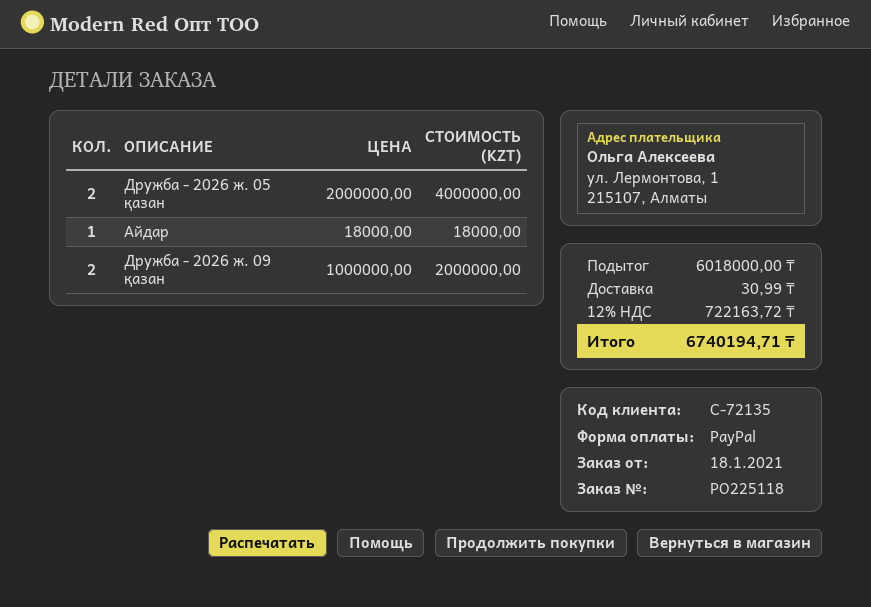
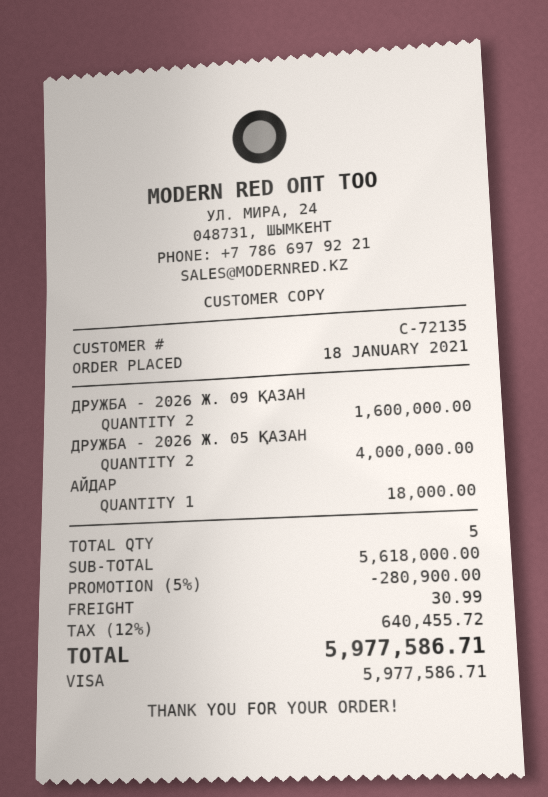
payment method: PayPal -> Visa
Дружба - 2026 ж. 09 қазан: 2 for 2000000.00 -> 2 for 1600000.00
subtotal: 6018000.00 -> 5618000.00
discount: none -> 5% = 280900.00
tax: 12% = 722163.72 -> 12% = 640455.72
total: 6740194.71 -> 5977586.71

